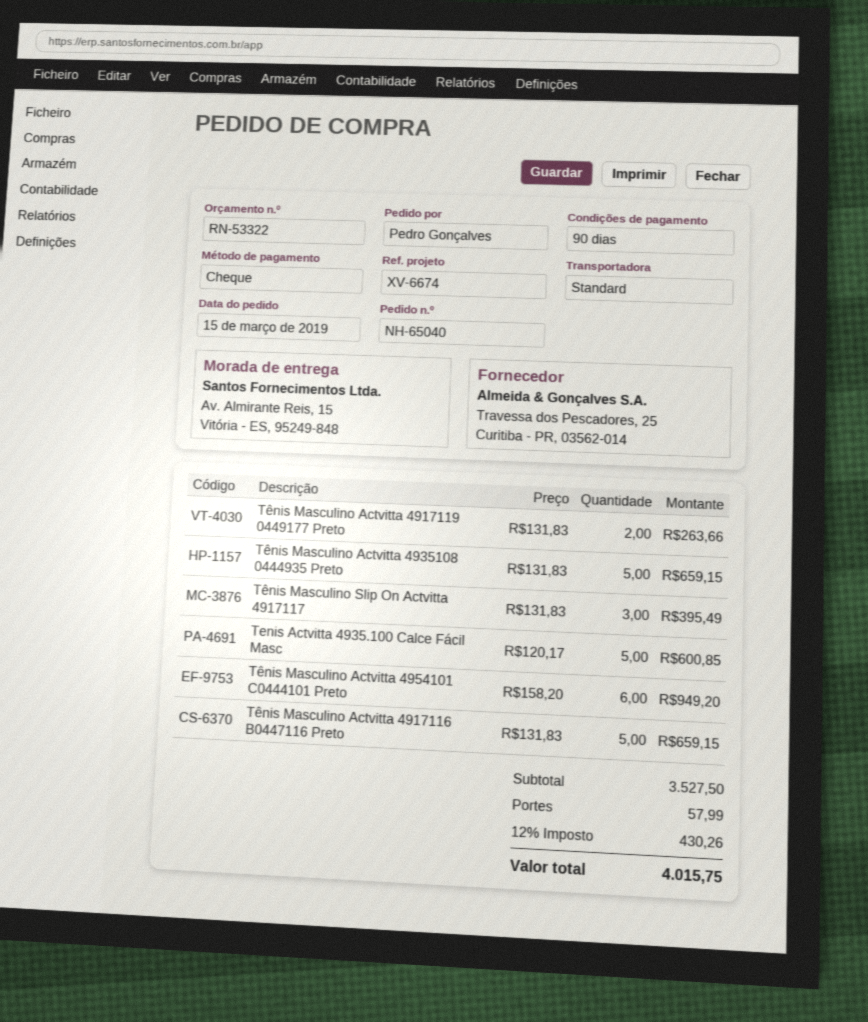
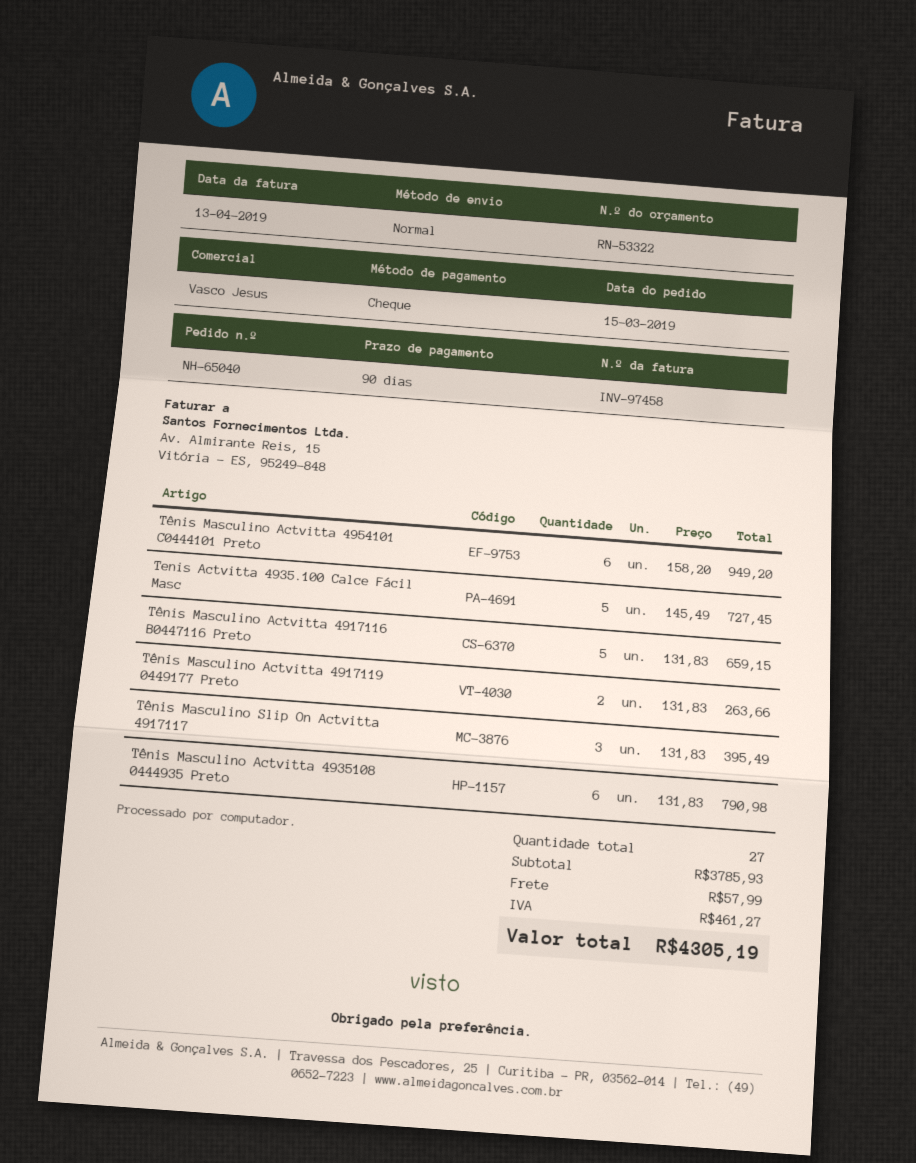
Tênis Masculino Actvitta 4935108 0444935 Preto: 5 x 131.83 = 659.15 -> 6 x 131.83 = 790.98
Tenis Actvitta 4935.100 Calce Fácil Masc: 5 x 120.17 = 600.85 -> 5 x 145.49 = 727.45
subtotal: 3527.50 -> 3785.93
tax: 430.26 -> 461.27
total: 4015.75 -> 4305.19

